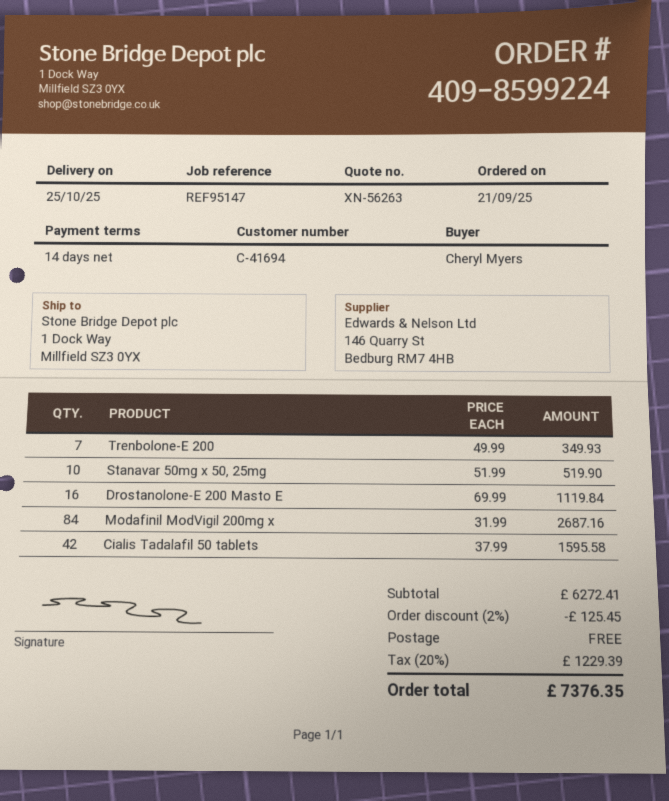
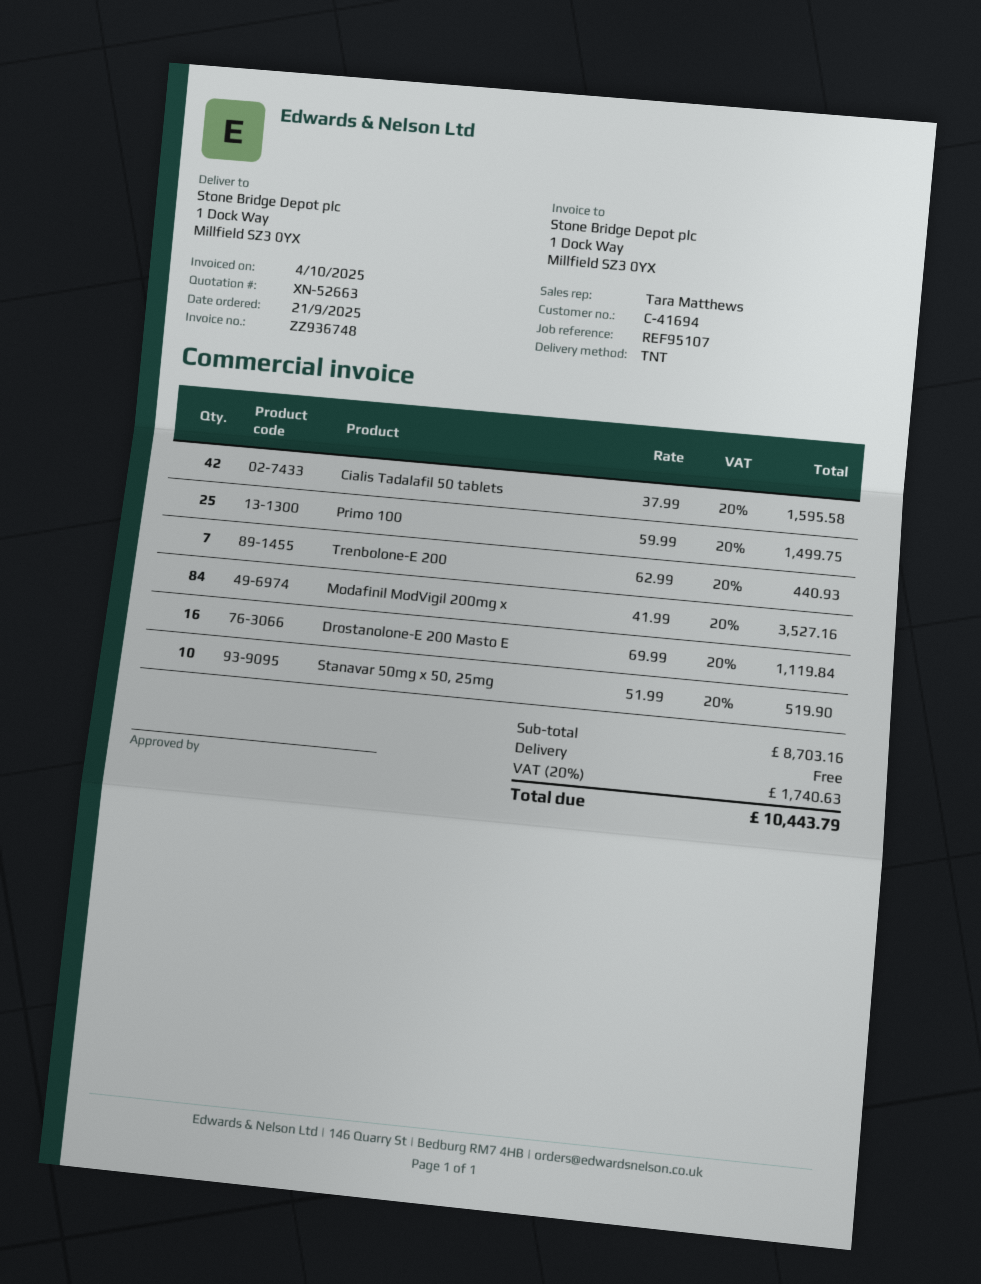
quote number: XN-56263 -> XN-52663
reference: REF95147 -> REF95107
Trenbolone-E 200: 7 x 49.99 = 349.93 -> 7 x 62.99 = 440.93
Modafinil ModVigil 200mg x: 84 x 31.99 = 2687.16 -> 84 x 41.99 = 3527.16
Primo 100: none -> 25 x 59.99 = 1499.75
subtotal: 6272.41 -> 8703.16
discount: 2% = 125.45 -> none
tax: 20% = 1229.39 -> 20% = 1740.63
total: 7376.35 -> 10443.79

